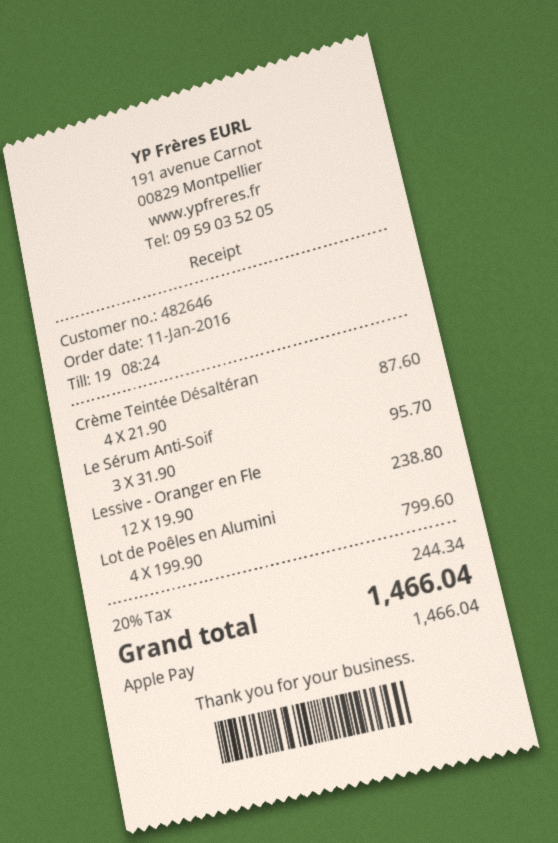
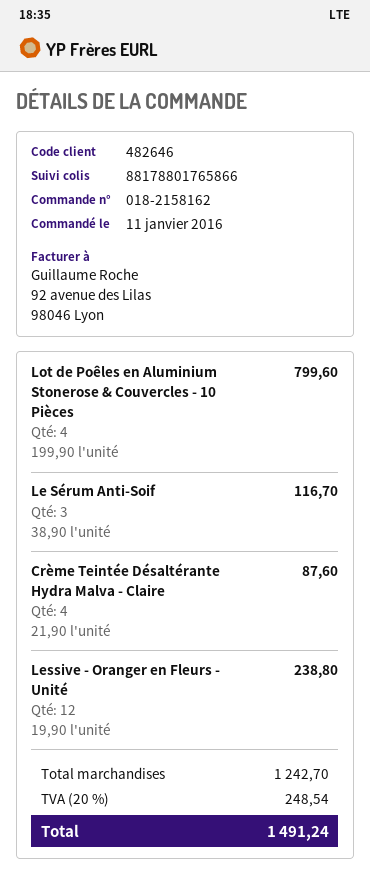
Le Sérum Anti-Soif: 3 x 31.90 = 95.70 -> 3 x 38.90 = 116.70
tax: 20% = 244.34 -> 20% = 248.54
total: 1466.04 -> 1491.24

